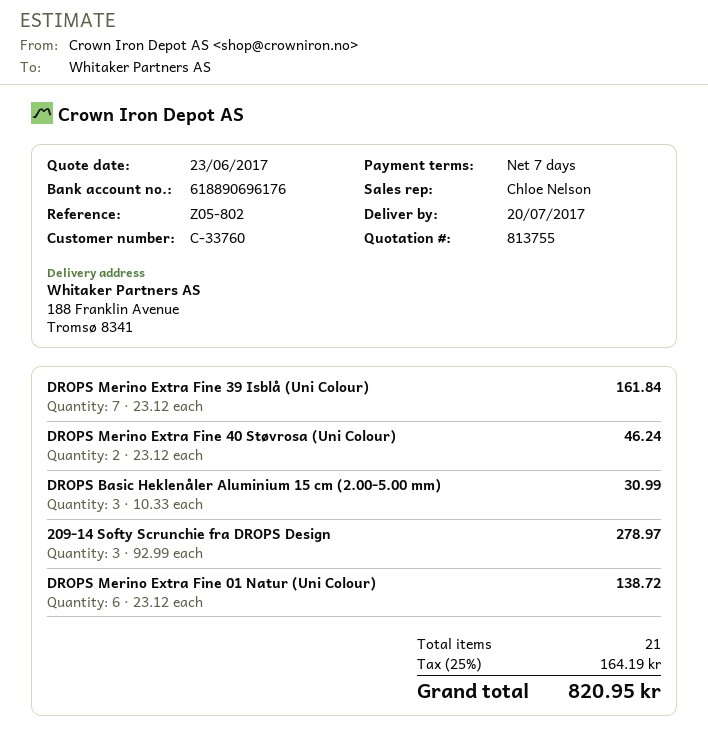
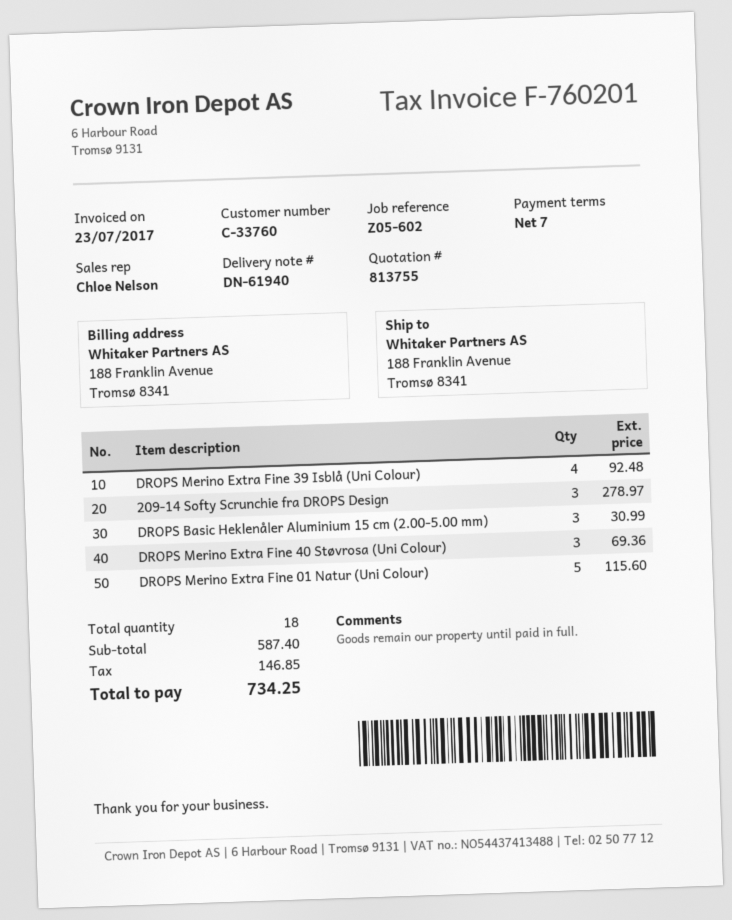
reference: Z05-802 -> Z05-602
DROPS Merino Extra Fine 39 Isblå (Uni Colour): 7 for 161.84 -> 4 for 92.48
DROPS Merino Extra Fine 40 Støvrosa (Uni Colour): 2 for 46.24 -> 3 for 69.36
DROPS Merino Extra Fine 01 Natur (Uni Colour): 6 for 138.72 -> 5 for 115.60
total quantity: 21 -> 18
tax: 164.19 -> 146.85
total: 820.95 -> 734.25

